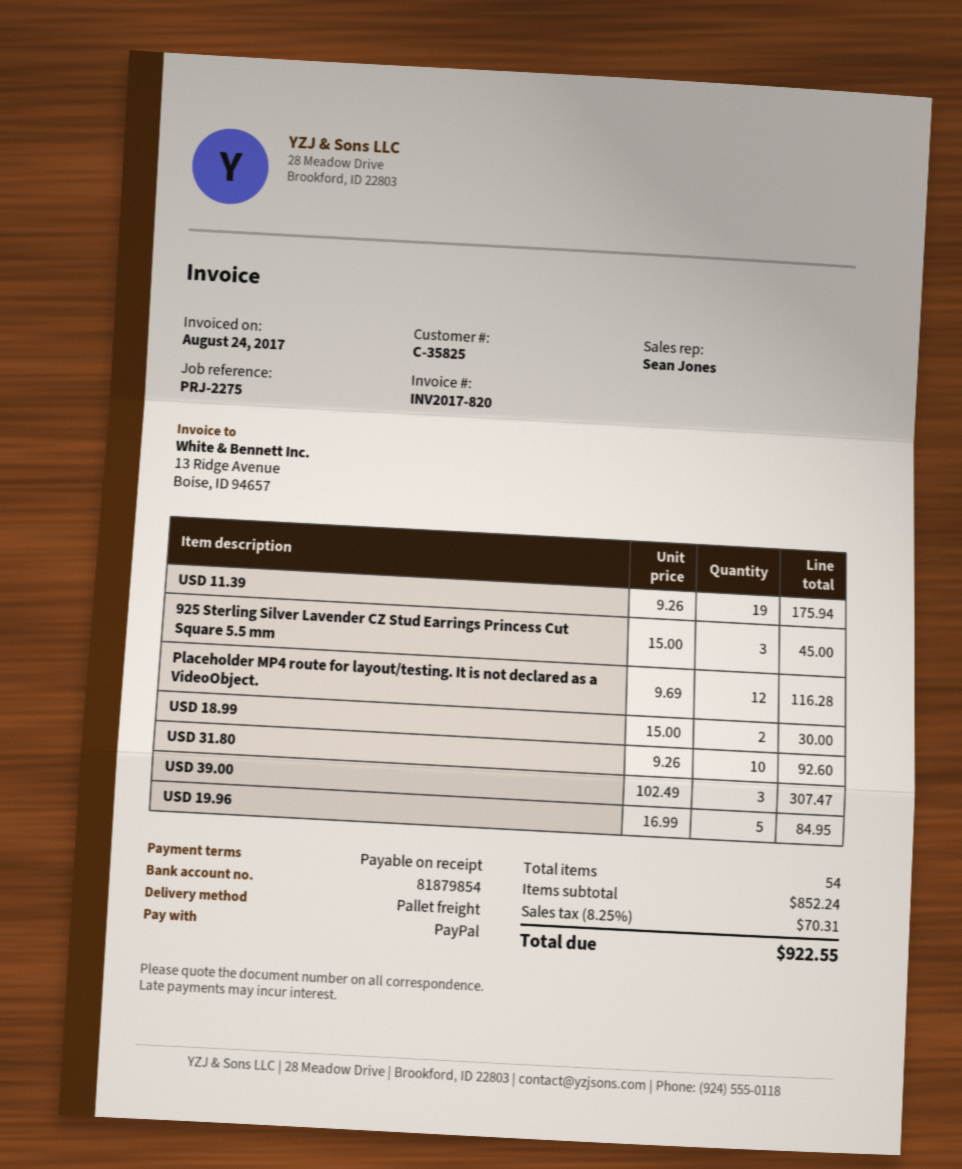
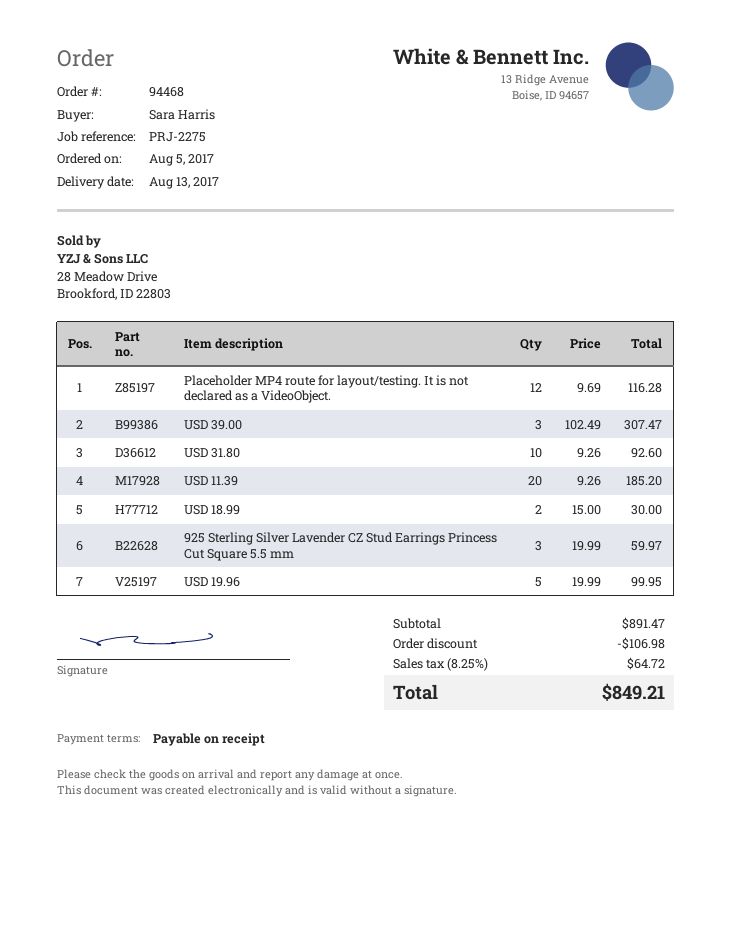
USD 11.39: 19 x 9.26 = 175.94 -> 20 x 9.26 = 185.20
925 Sterling Silver Lavender CZ Stud Earrings Princess Cut Square 5.5 mm: 3 x 15.00 = 45.00 -> 3 x 19.99 = 59.97
USD 19.96: 5 x 16.99 = 84.95 -> 5 x 19.99 = 99.95
subtotal: 852.24 -> 891.47
discount: none -> 106.98
tax: 8.25% = 70.31 -> 8.25% = 64.72
total: 922.55 -> 849.21

